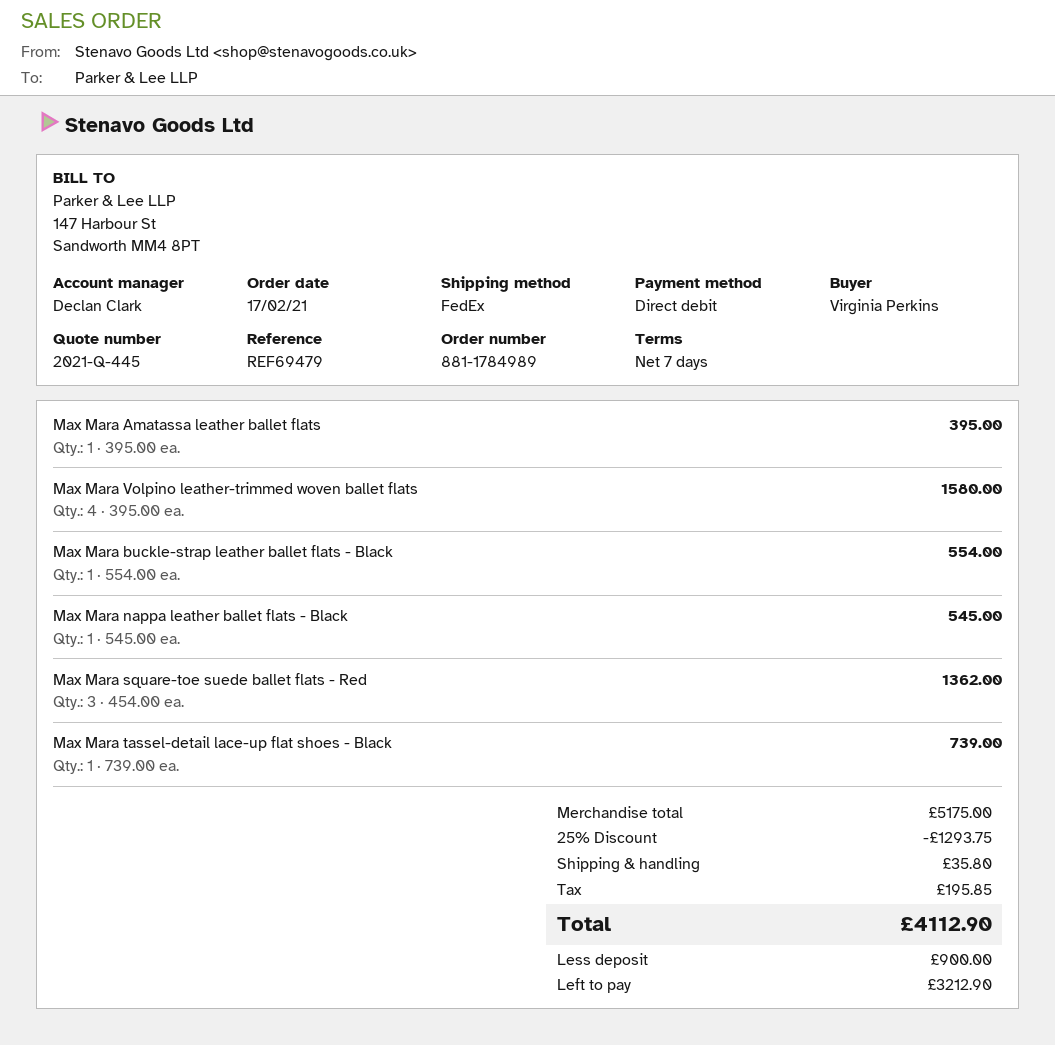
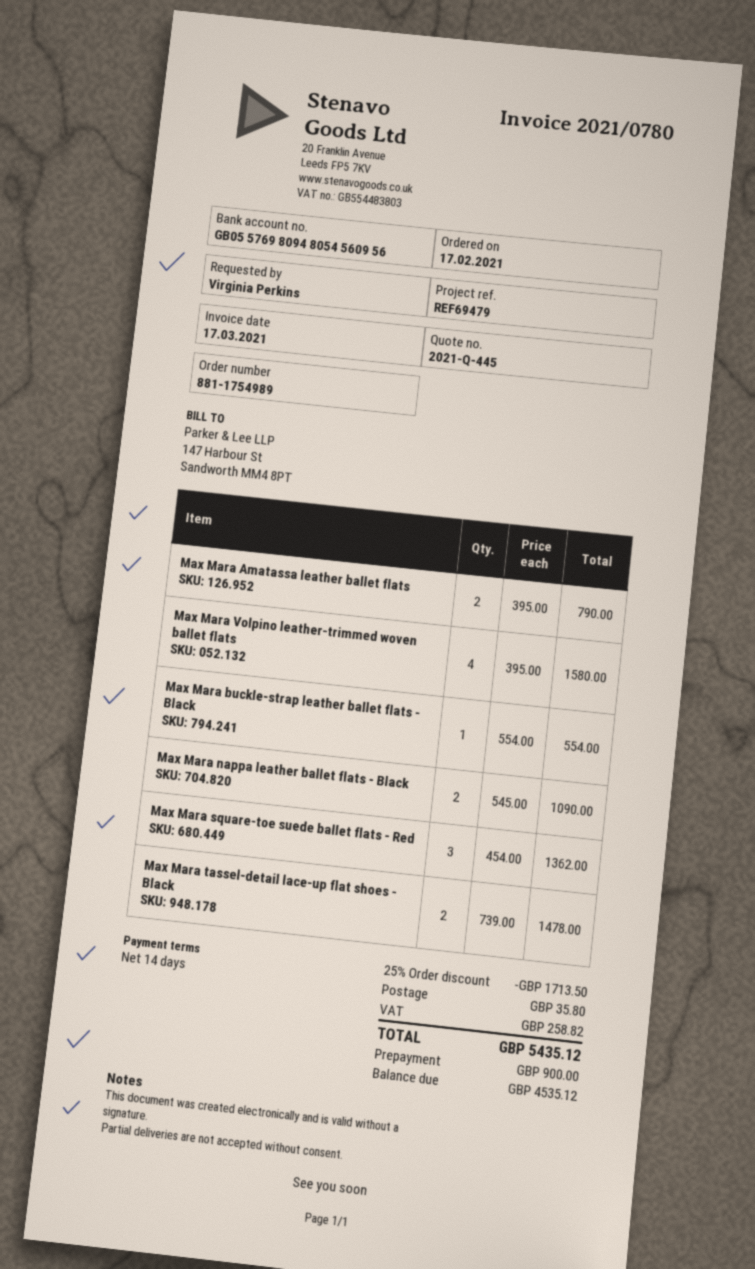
order number: 881-1784989 -> 881-1754989
payment terms: 7 days -> 14 days
Max Mara Amatassa leather ballet flats: 1 x 395.00 = 395.00 -> 2 x 395.00 = 790.00
Max Mara nappa leather ballet flats - Black: 1 x 545.00 = 545.00 -> 2 x 545.00 = 1090.00
Max Mara tassel-detail lace-up flat shoes - Black: 1 x 739.00 = 739.00 -> 2 x 739.00 = 1478.00
discount: 25% = 1293.75 -> 25% = 1713.50
tax: 195.85 -> 258.82
total: 4112.90 -> 5435.12
balance: 3212.90 -> 4535.12

